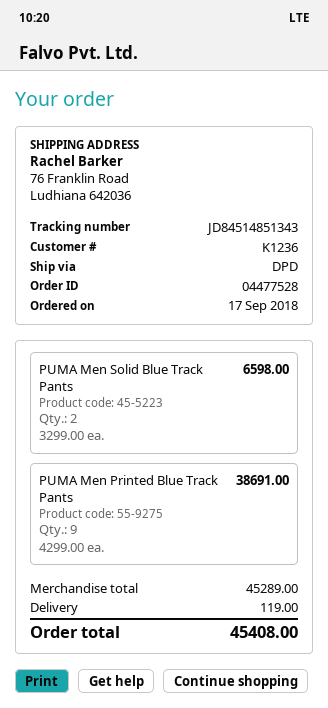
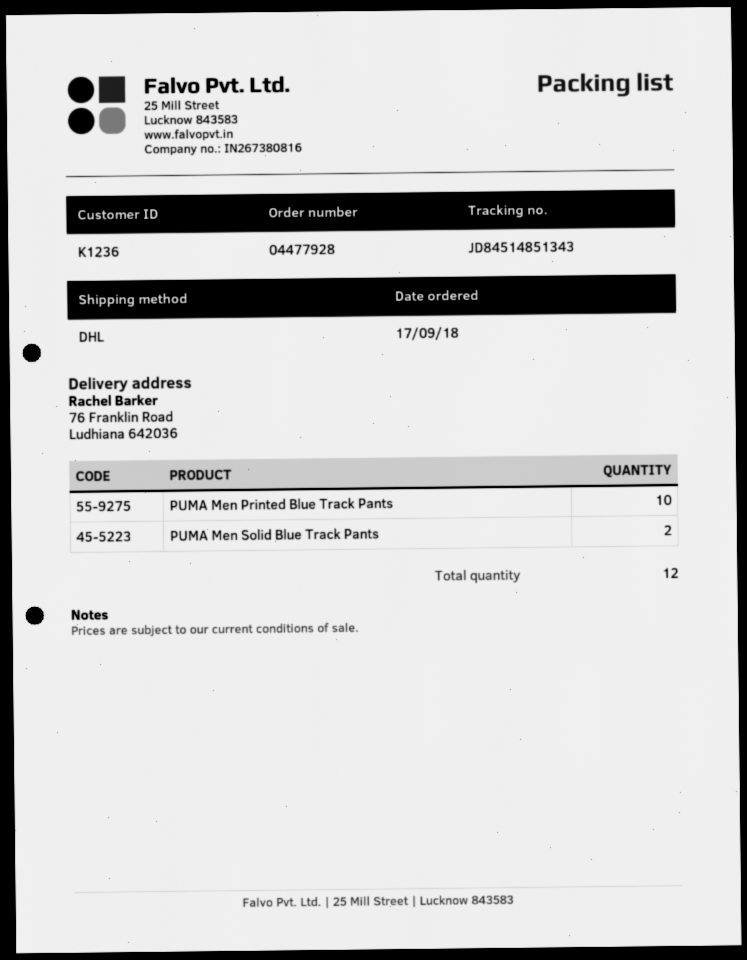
order number: 04477528 -> 04477928
shipping method: DPD -> DHL
PUMA Men Printed Blue Track Pants: 9 -> 10

